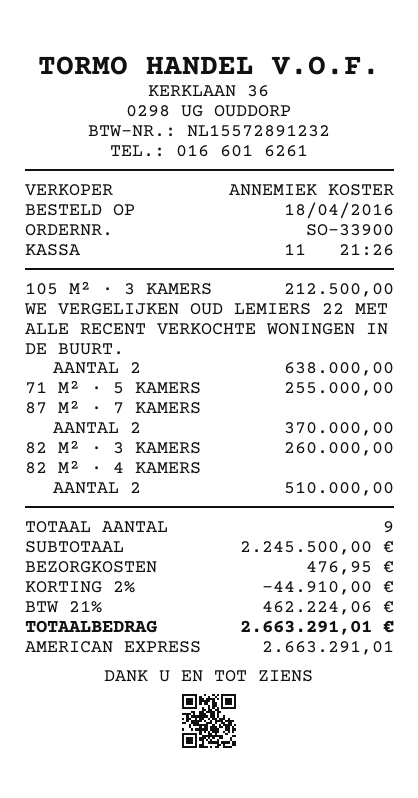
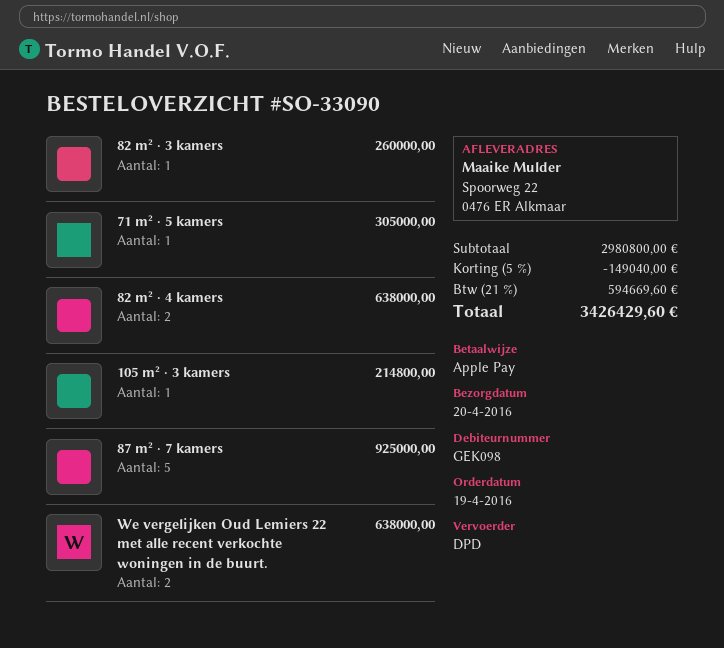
order number: SO-33900 -> SO-33090
order date: 2016-04-18 -> 2016-04-19
payment method: American Express -> Apple Pay
105 M² · 3 KAMERS: 1 for 212500.00 -> 1 for 214800.00
71 M² · 5 KAMERS: 1 for 255000.00 -> 1 for 305000.00
87 M² · 7 KAMERS: 2 for 370000.00 -> 5 for 925000.00
82 M² · 4 KAMERS: 2 for 510000.00 -> 2 for 638000.00
subtotal: 2245500.00 -> 2980800.00
discount: 2% = 44910.00 -> 5% = 149040.00
shipping: 476.95 -> none
tax: 21% = 462224.06 -> 21% = 594669.60
total: 2663291.01 -> 3426429.60

